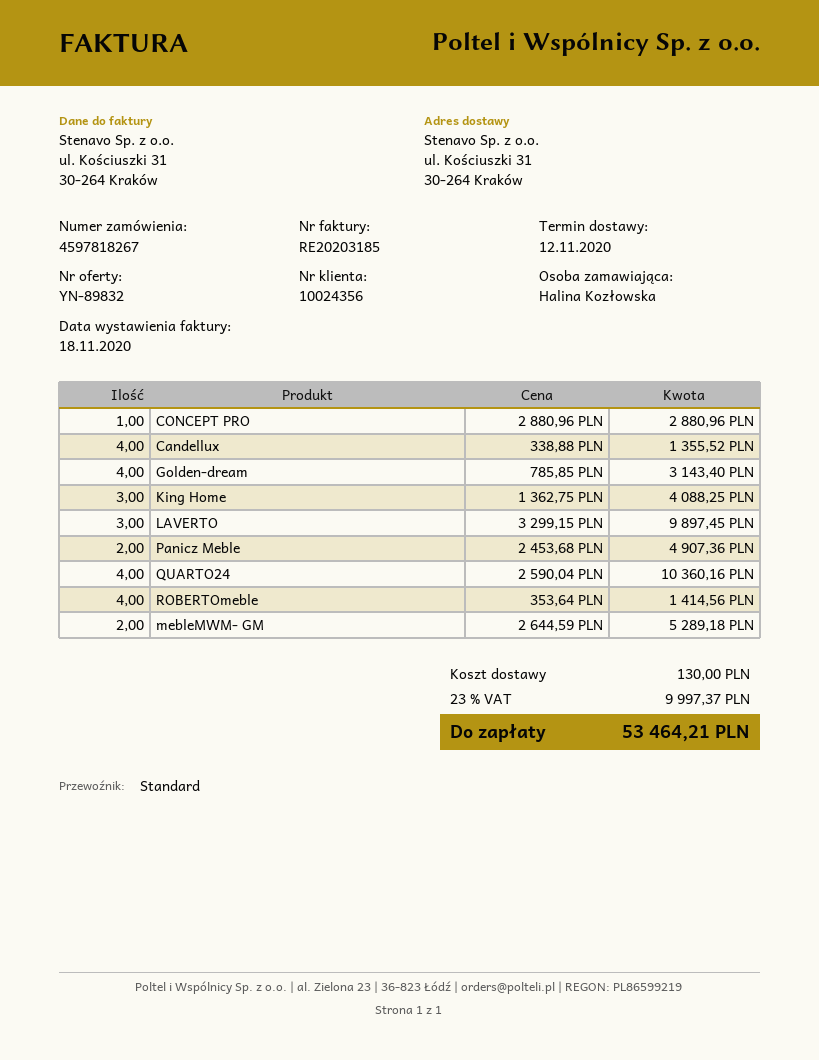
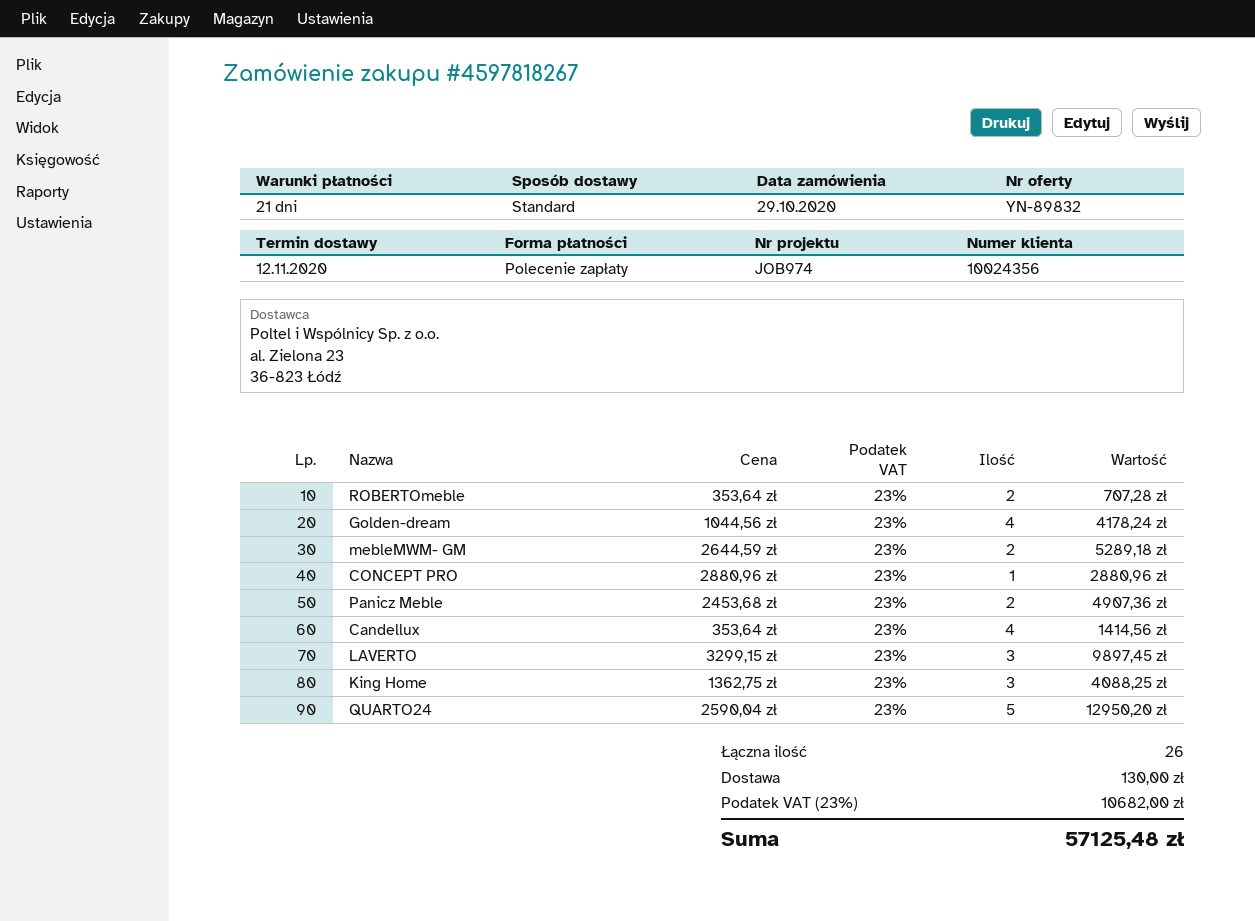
Candellux: 4 x 338.88 = 1355.52 -> 4 x 353.64 = 1414.56
Golden-dream: 4 x 785.85 = 3143.40 -> 4 x 1044.56 = 4178.24
QUARTO24: 4 x 2590.04 = 10360.16 -> 5 x 2590.04 = 12950.20
ROBERTOmeble: 4 x 353.64 = 1414.56 -> 2 x 353.64 = 707.28
tax: 23% = 9997.37 -> 23% = 10682.00
total: 53464.21 -> 57125.48

